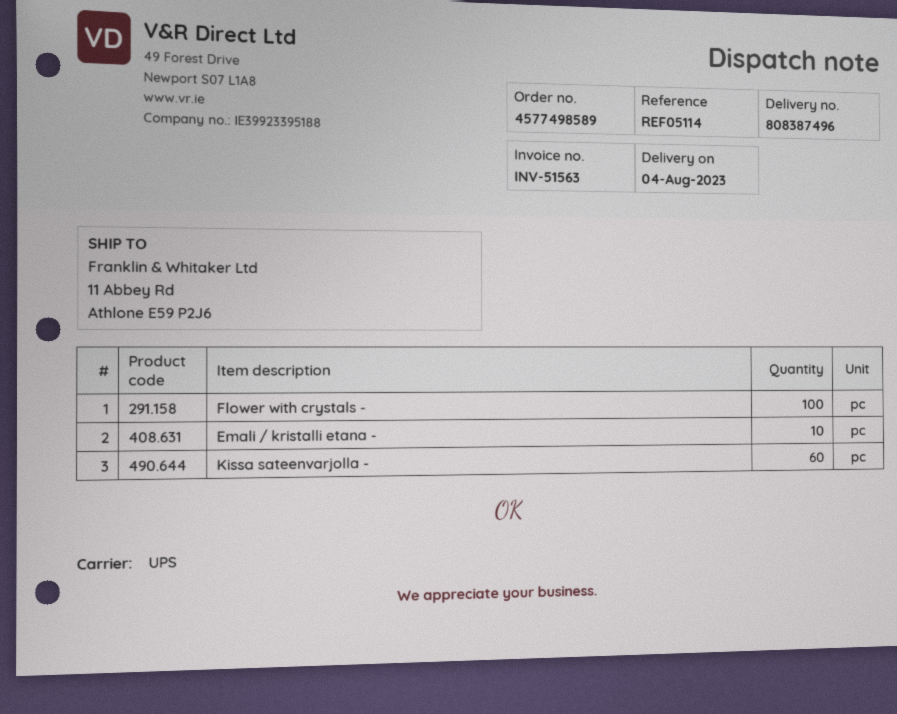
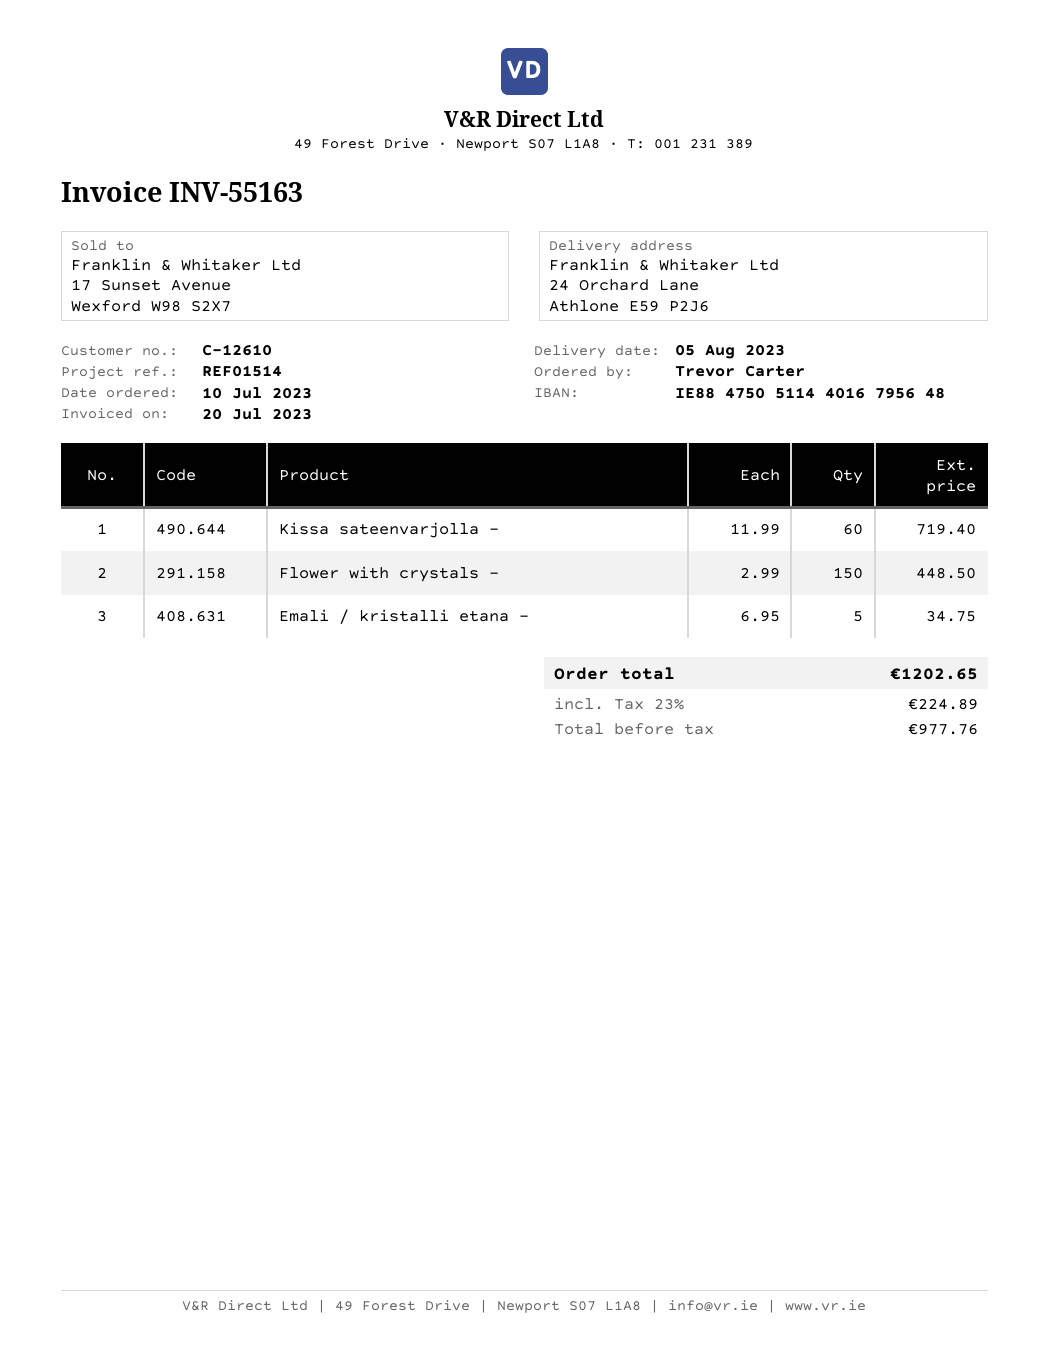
delivery date: 2023-08-04 -> 2023-08-05
invoice number: INV-51563 -> INV-55163
reference: REF05114 -> REF01514
ship to: 11 Abbey Rd, Athlone E59 P2J6 -> 24 Orchard Lane, Athlone E59 P2J6
Flower with crystals -: 100 -> 150
Emali / kristalli etana -: 10 -> 5

